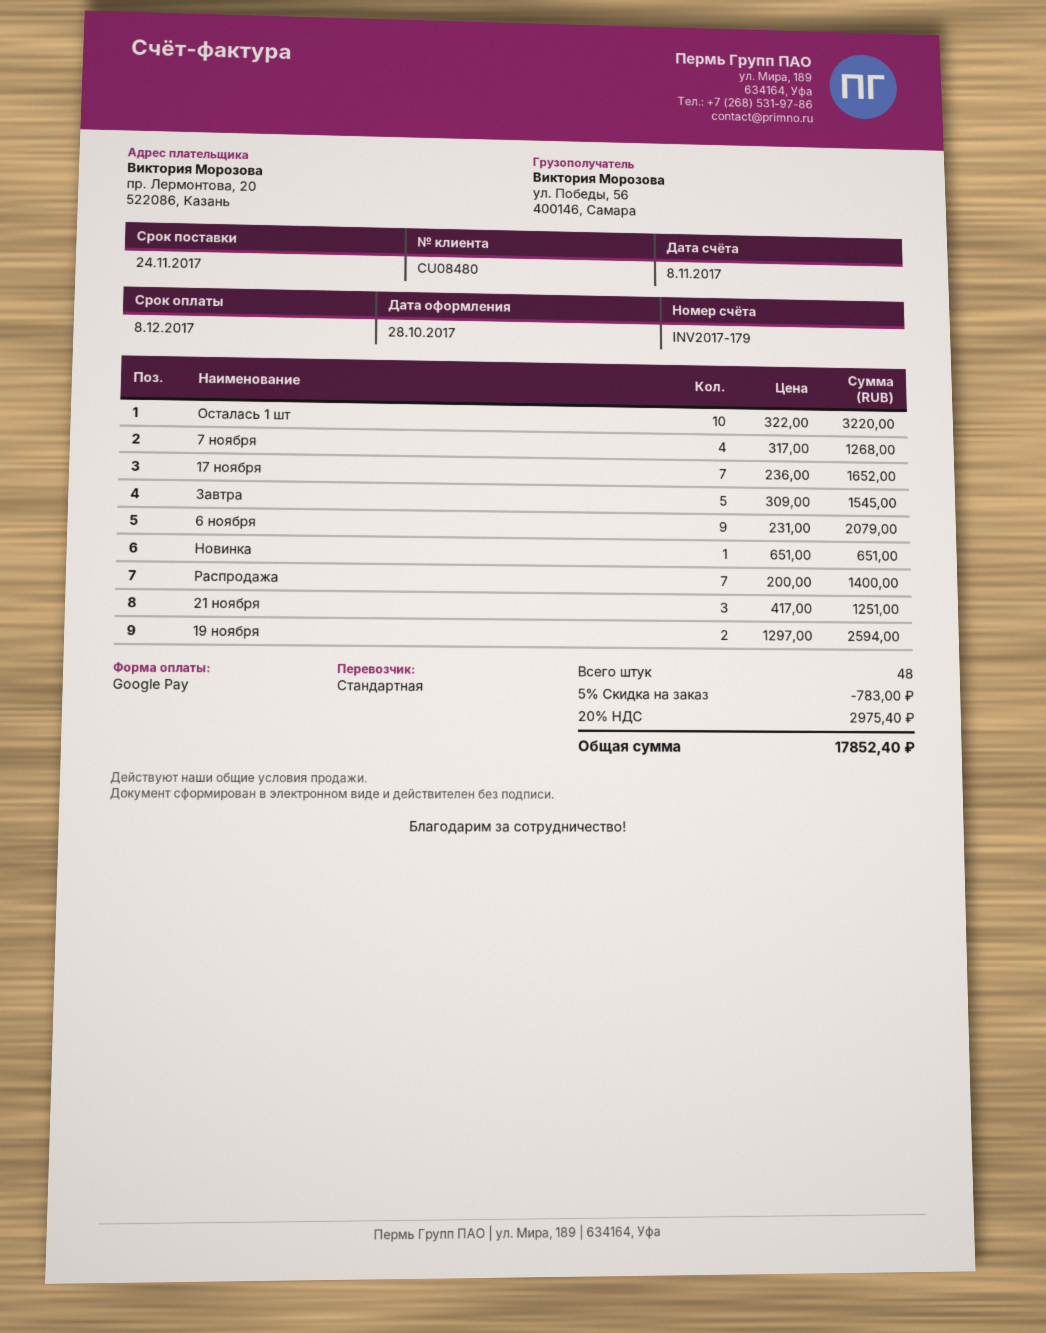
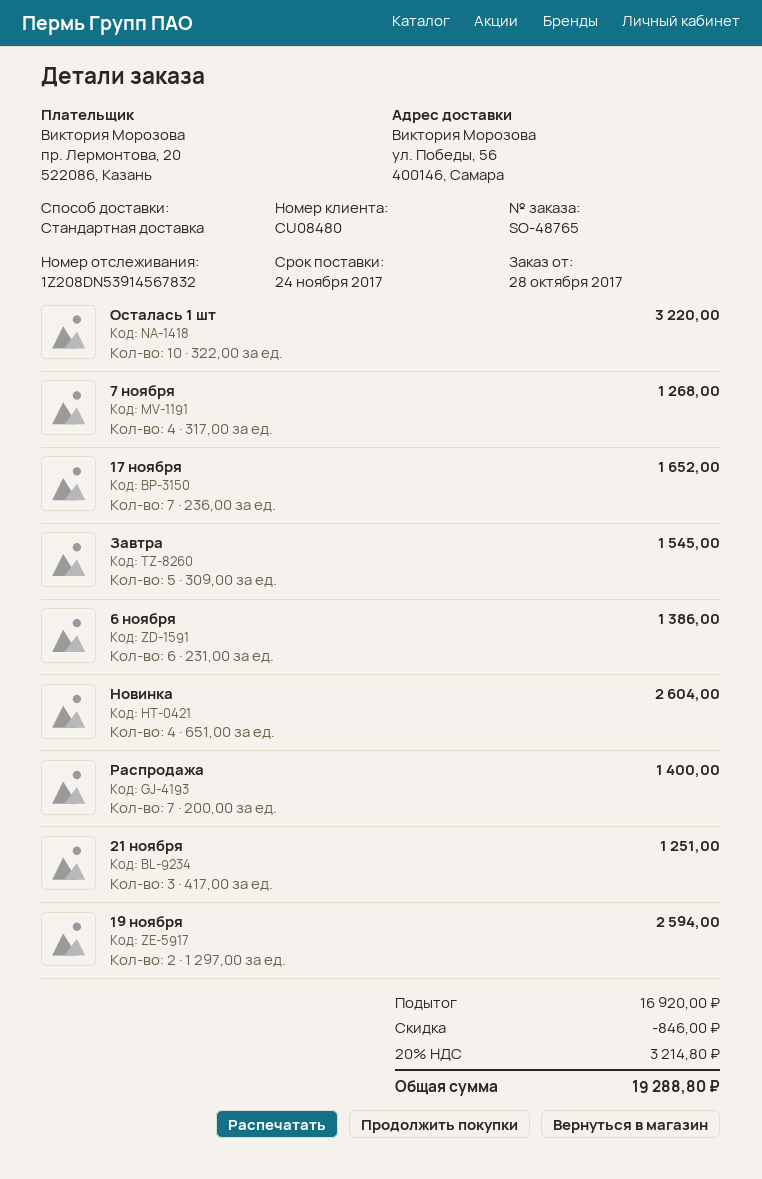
6 ноября: 9 x 231.00 = 2079.00 -> 6 x 231.00 = 1386.00
Новинка: 1 x 651.00 = 651.00 -> 4 x 651.00 = 2604.00
discount: 783.00 -> 846.00
tax: 20% = 2975.40 -> 20% = 3214.80
total: 17852.40 -> 19288.80

